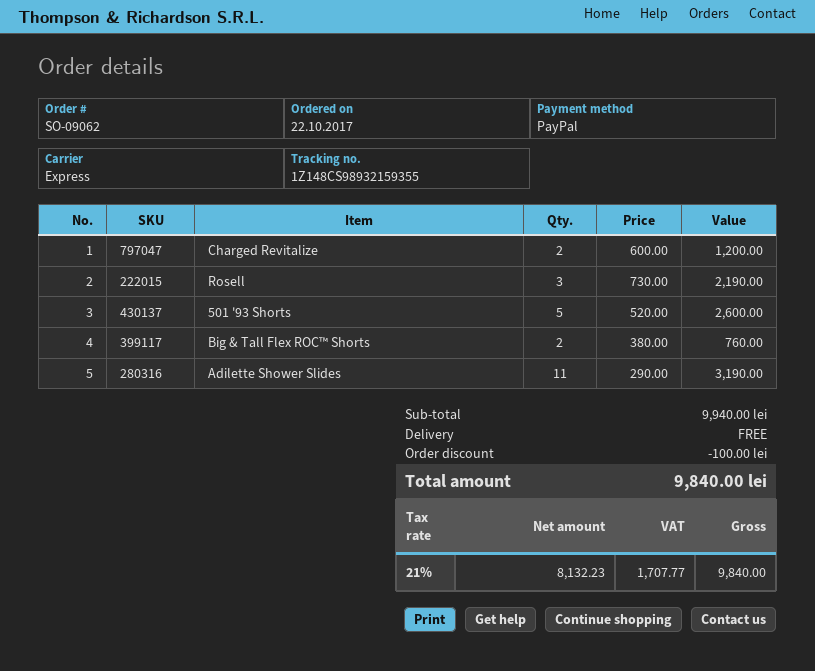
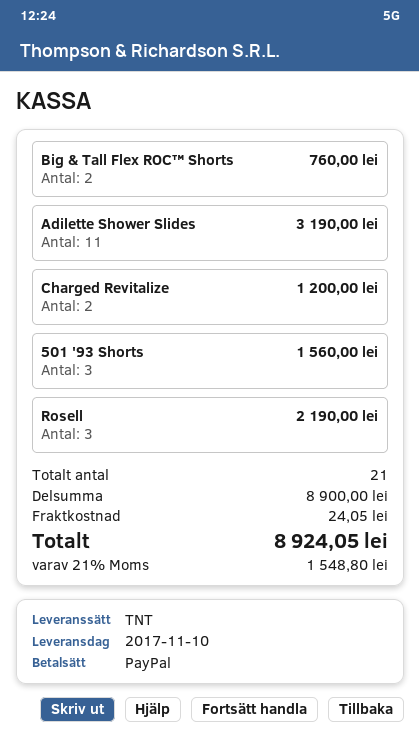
shipping method: express -> TNT
501 '93 Shorts: 5 for 2600.00 -> 3 for 1560.00
subtotal: 9940.00 -> 8900.00
discount: 100.00 -> none
shipping: 0.00 -> 24.05
tax: 21% = 1707.77 -> 21% = 1548.80
total: 9840.00 -> 8924.05

